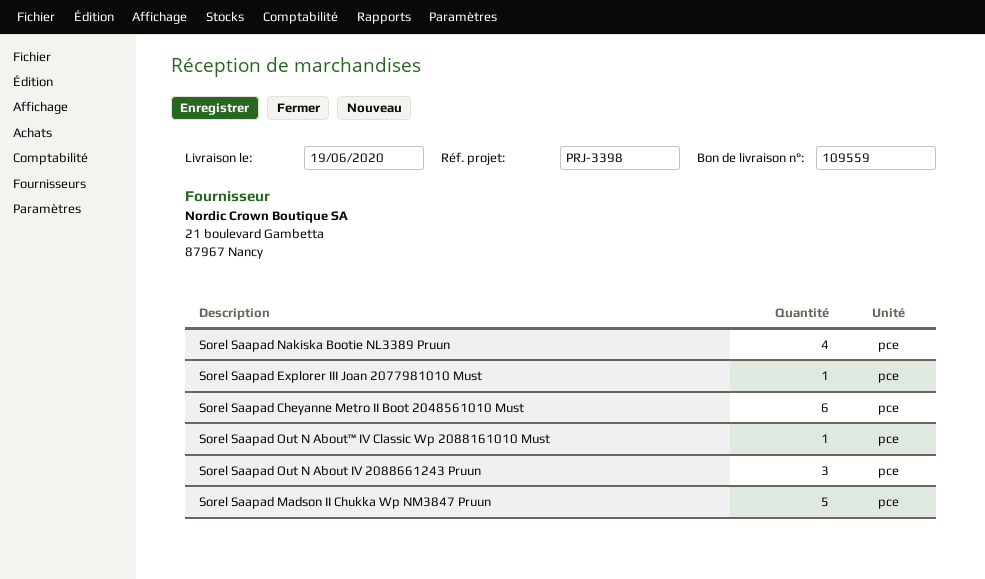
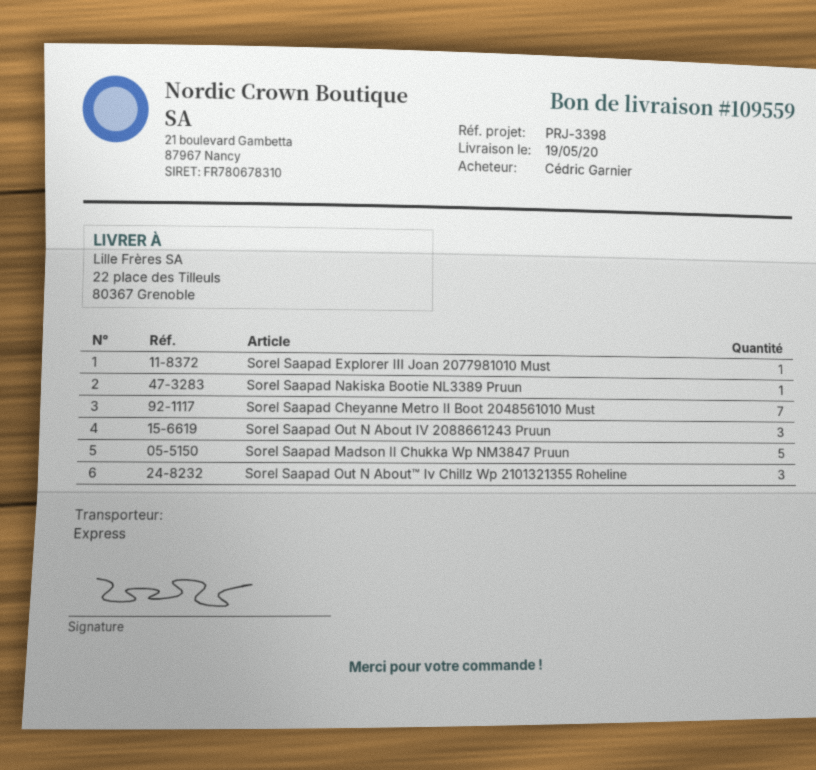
delivery date: 2020-06-19 -> 2020-05-19
Sorel Saapad Nakiska Bootie NL3389 Pruun: 4 -> 1
Sorel Saapad Cheyanne Metro II Boot 2048561010 Must: 6 -> 7
Sorel Saapad Out N About™ IV Classic Wp 2088161010 Must: 1 -> none
Sorel Saapad Out N About™ Iv Chillz Wp 2101321355 Roheline: none -> 3

